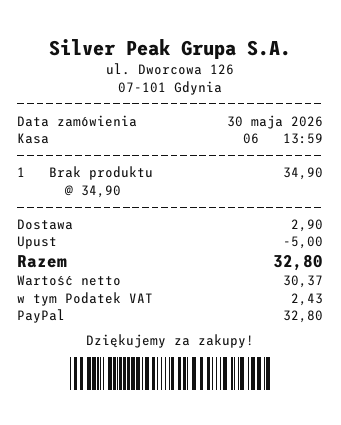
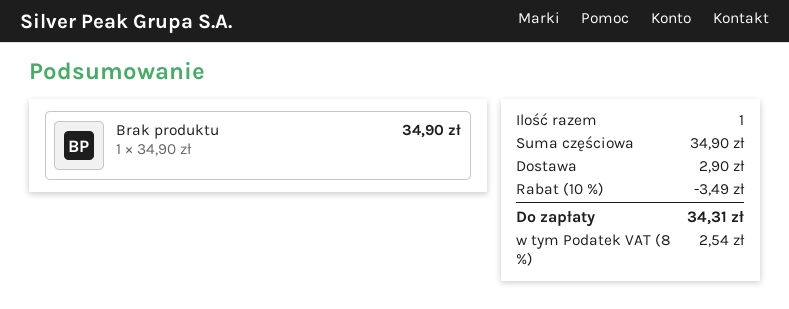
discount: 5.00 -> 3.49
tax: 2.43 -> 2.54
total: 32.80 -> 34.31

